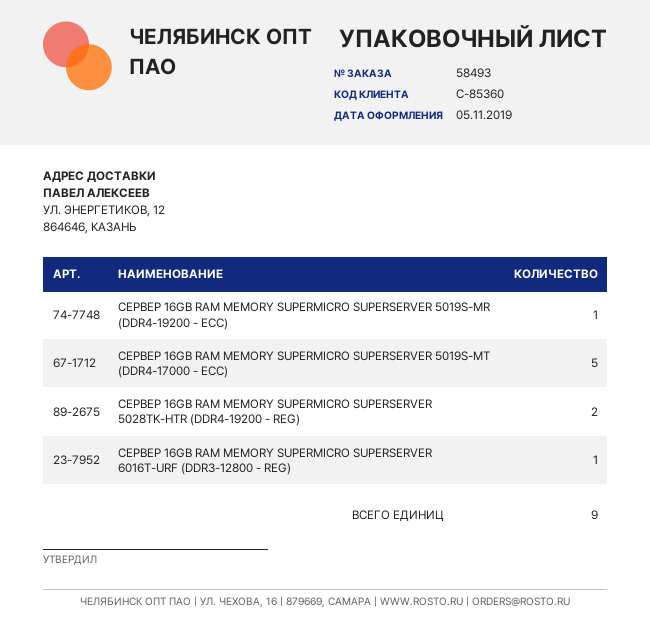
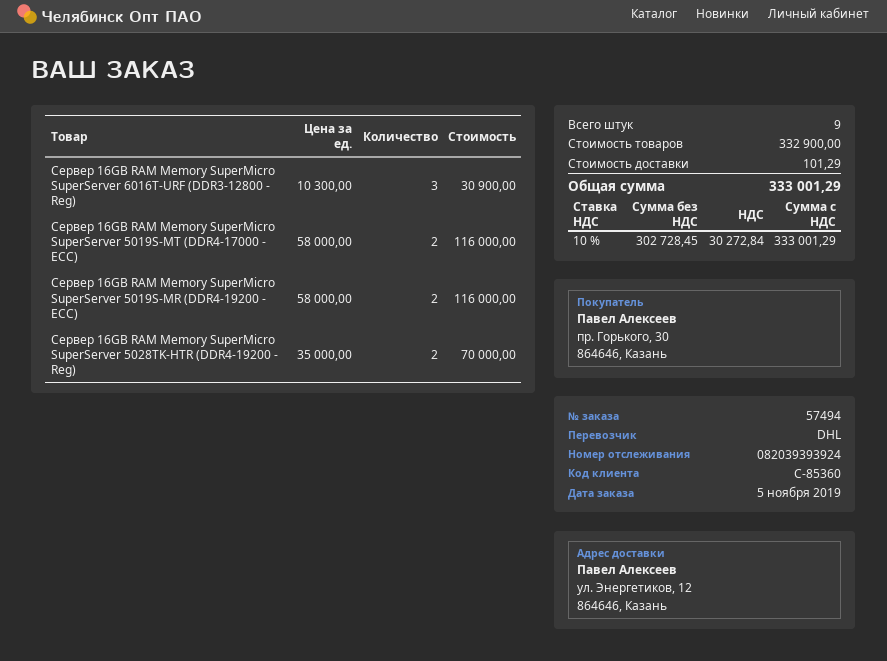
order number: 58493 -> 57494
СЕРВЕР 16GB RAM MEMORY SUPERMICRO SUPERSERVER 5019S-MR (DDR4-19200 - ECC): 1 -> 2
СЕРВЕР 16GB RAM MEMORY SUPERMICRO SUPERSERVER 5019S-MT (DDR4-17000 - ECC): 5 -> 2
СЕРВЕР 16GB RAM MEMORY SUPERMICRO SUPERSERVER 6016T-URF (DDR3-12800 - REG): 1 -> 3

